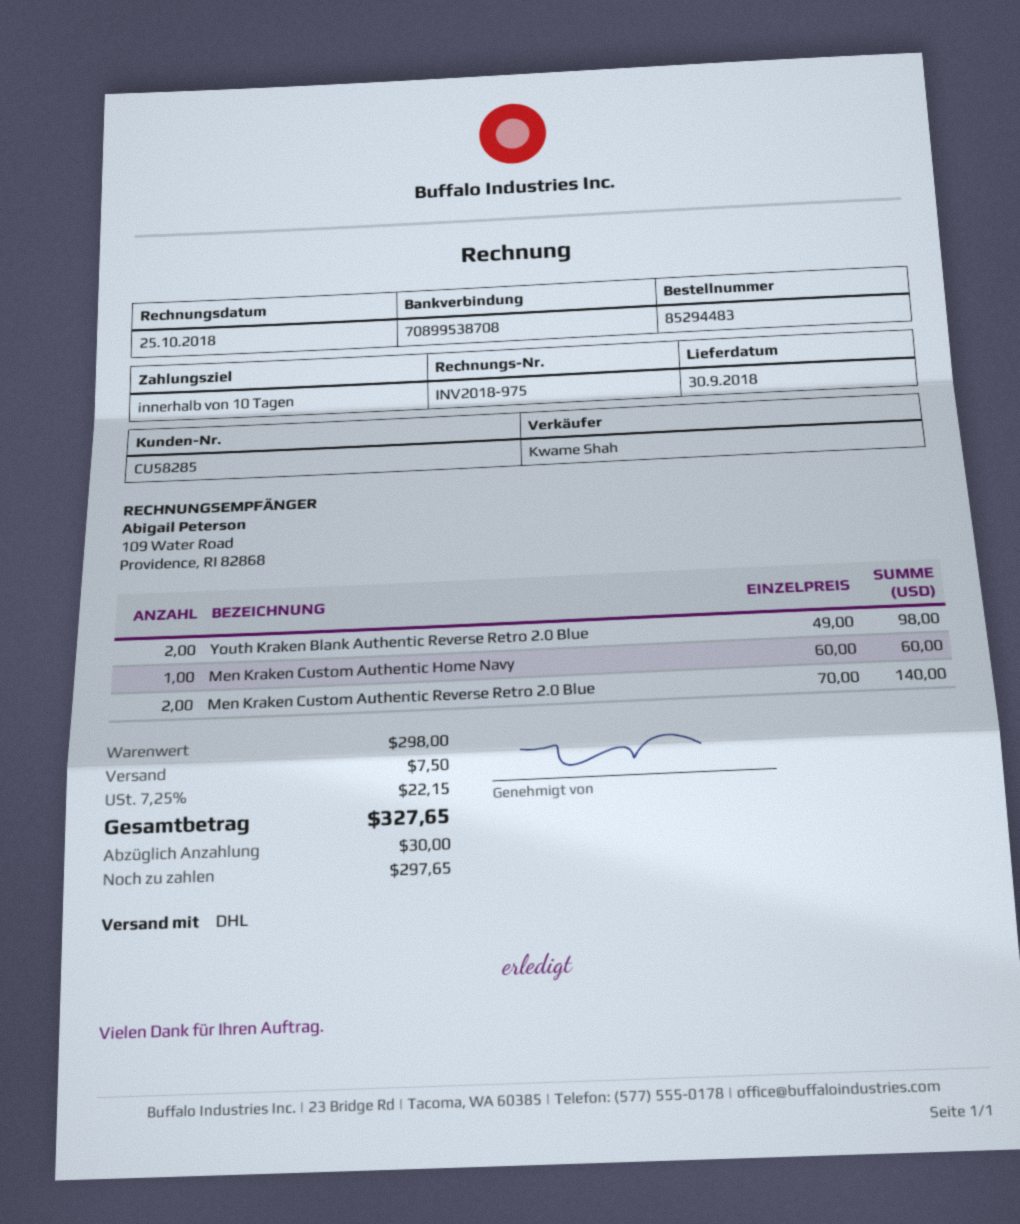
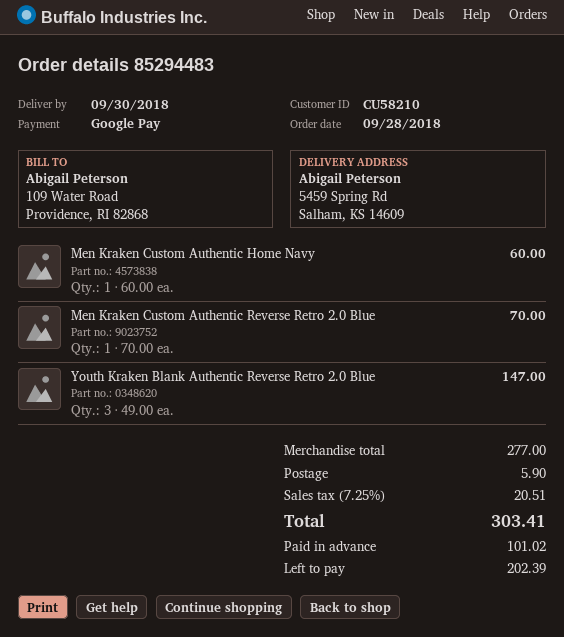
customer number: CU58285 -> CU58210
Youth Kraken Blank Authentic Reverse Retro 2.0 Blue: 2 x 49.00 = 98.00 -> 3 x 49.00 = 147.00
Men Kraken Custom Authentic Reverse Retro 2.0 Blue: 2 x 70.00 = 140.00 -> 1 x 70.00 = 70.00
subtotal: 298.00 -> 277.00
shipping: 7.50 -> 5.90
tax: 7.25% = 22.15 -> 7.25% = 20.51
total: 327.65 -> 303.41
deposit: 30.00 -> 101.02
balance: 297.65 -> 202.39

